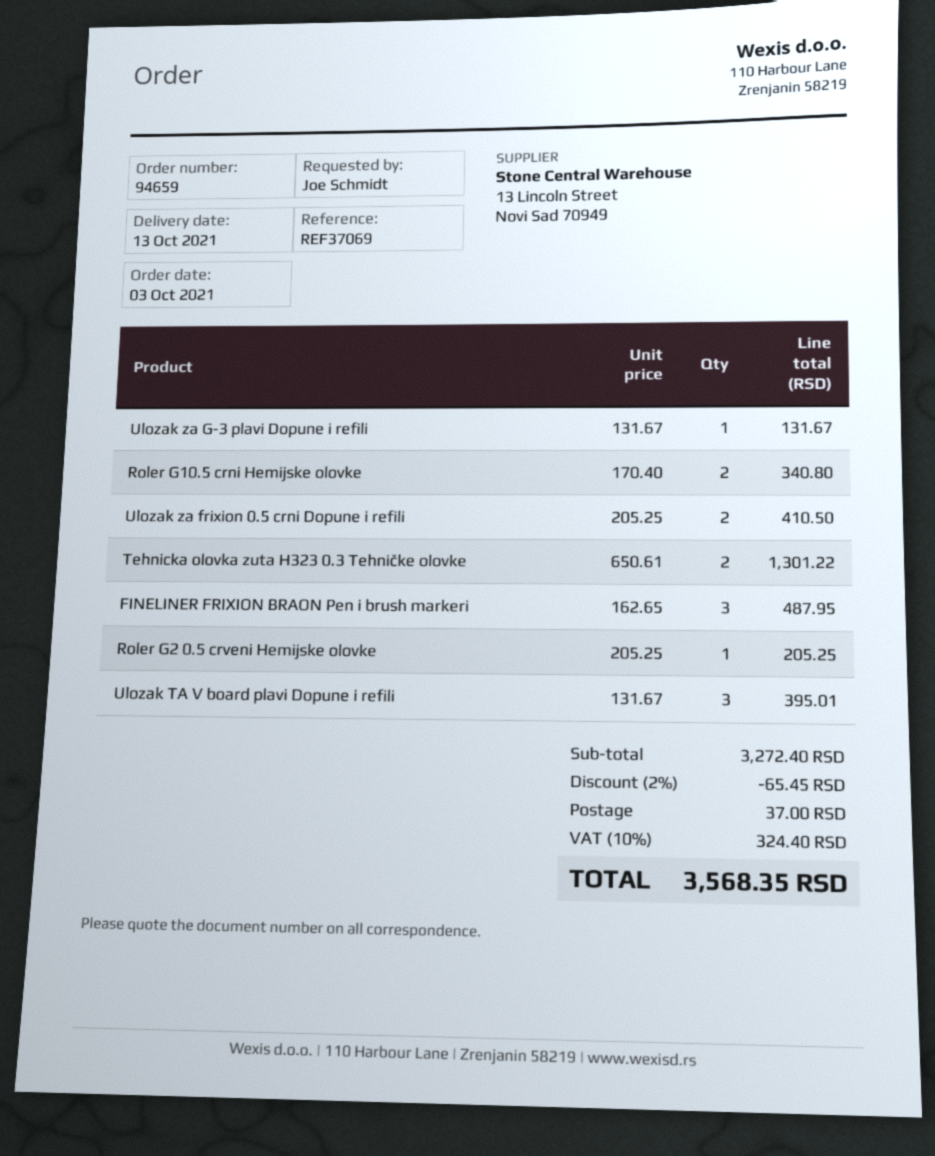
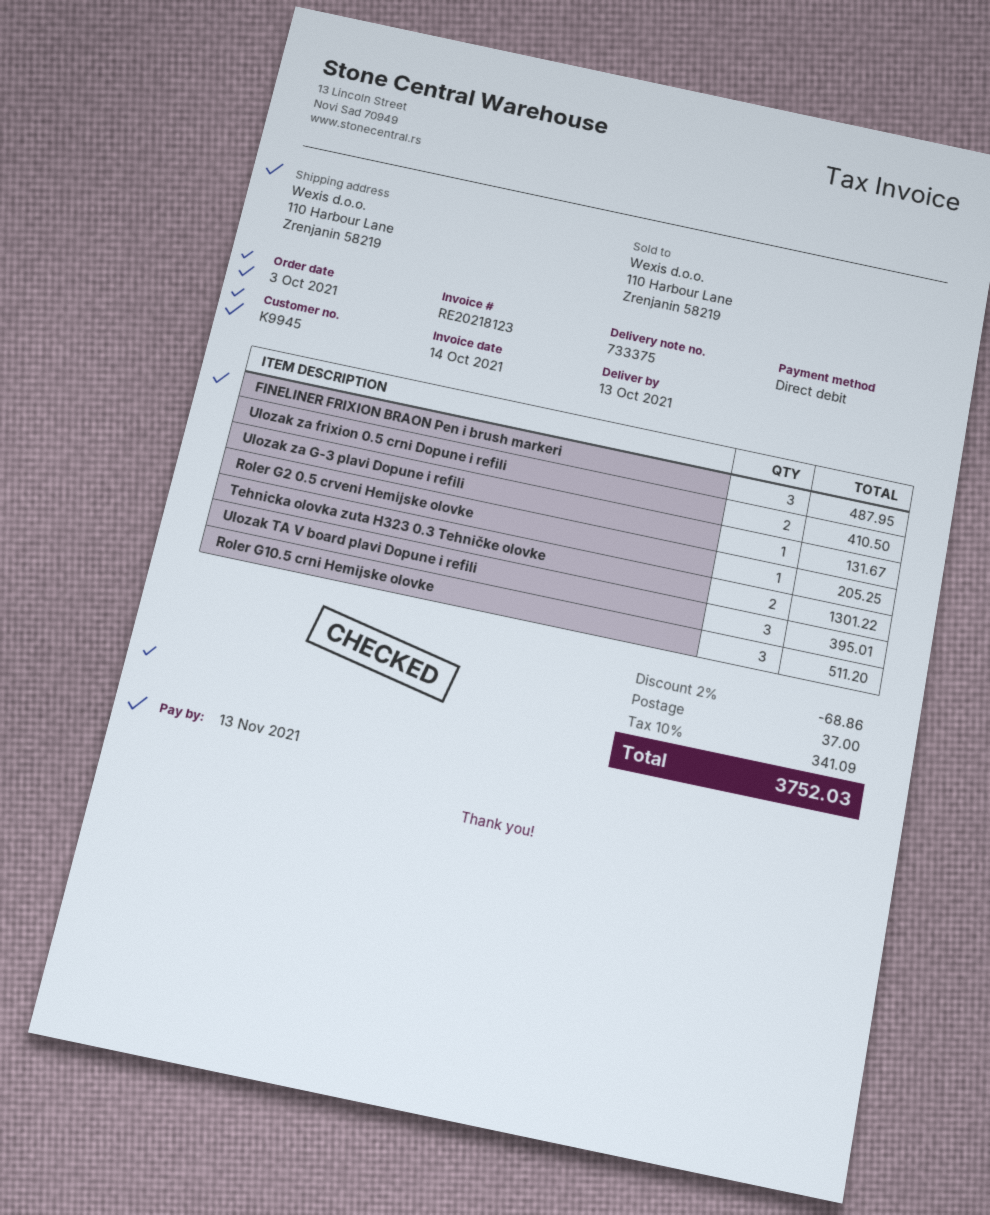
Roler G10.5 crni Hemijske olovke: 2 for 340.80 -> 3 for 511.20
discount: 2% = 65.45 -> 2% = 68.86
tax: 10% = 324.40 -> 10% = 341.09
total: 3568.35 -> 3752.03

